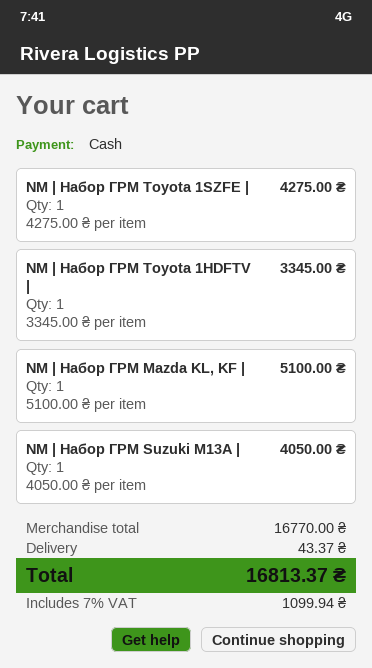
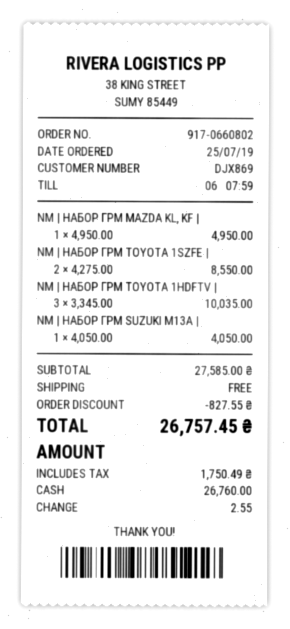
NM | Набор ГРМ Toyota 1SZFE |: 1 x 4275.00 = 4275.00 -> 2 x 4275.00 = 8550.00
NM | Набор ГРМ Toyota 1HDFTV |: 1 x 3345.00 = 3345.00 -> 3 x 3345.00 = 10035.00
NM | Набор ГРМ Mazda KL, KF |: 1 x 5100.00 = 5100.00 -> 1 x 4950.00 = 4950.00
subtotal: 16770.00 -> 27585.00
discount: none -> 827.55
shipping: 43.37 -> 0.00
tax: 1099.94 -> 1750.49
total: 16813.37 -> 26757.45

